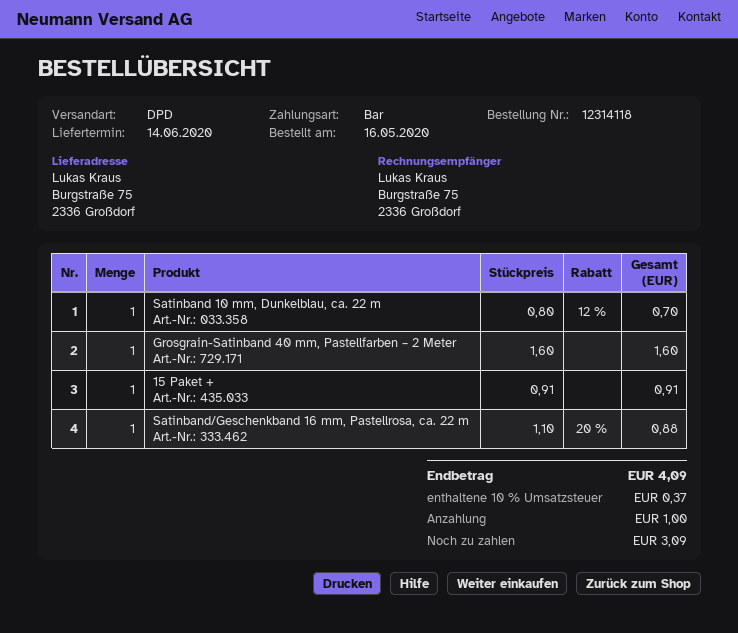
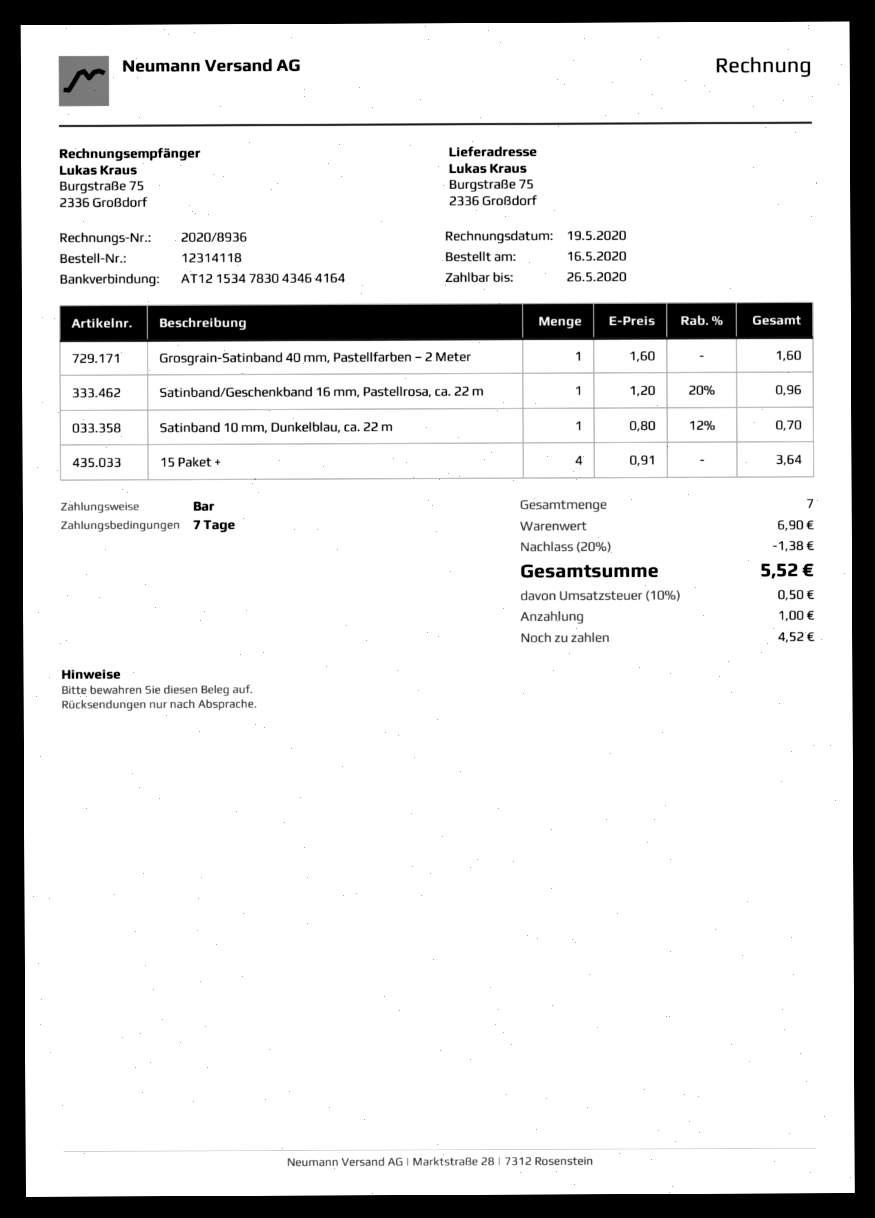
15 Paket +: 1 x 0.91 = 0.91 -> 4 x 0.91 = 3.64
Satinband/Geschenkband 16 mm, Pastellrosa, ca. 22 m: 1 x 1.10 - 20% = 0.88 -> 1 x 1.20 - 20% = 0.96
discount: none -> 20% = 1.38
tax: 10% = 0.37 -> 10% = 0.50
total: 4.09 -> 5.52
balance: 3.09 -> 4.52

